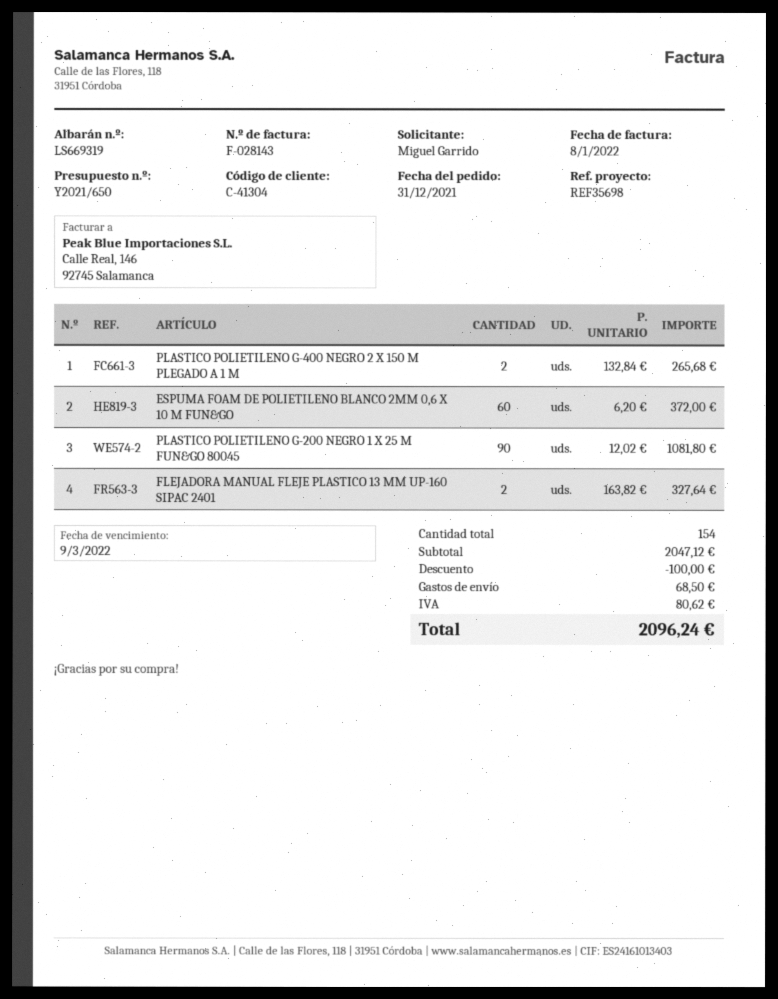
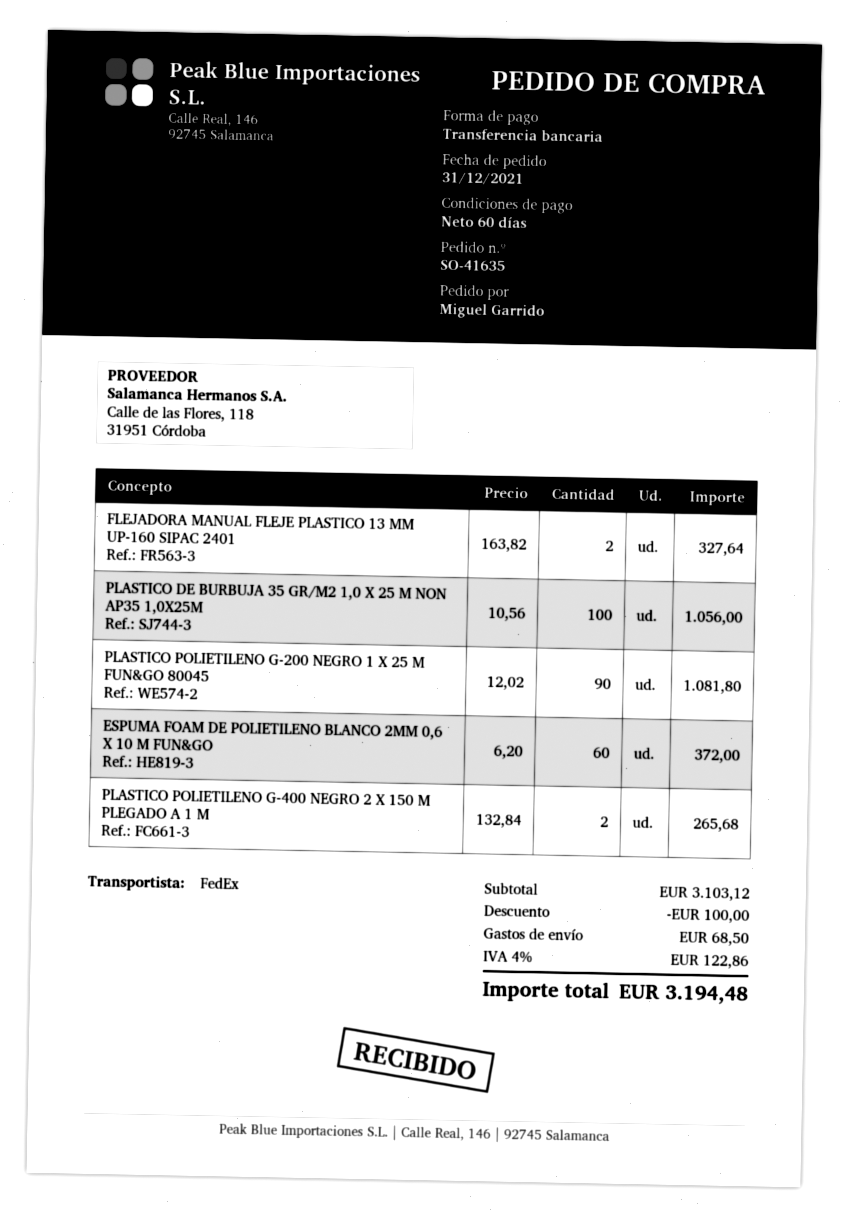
PLASTICO DE BURBUJA 35 GR/M2 1,0 X 25 M NON AP35 1,0X25M: none -> 100 x 10.56 = 1056.00
subtotal: 2047.12 -> 3103.12
tax: 80.62 -> 122.86
total: 2096.24 -> 3194.48

